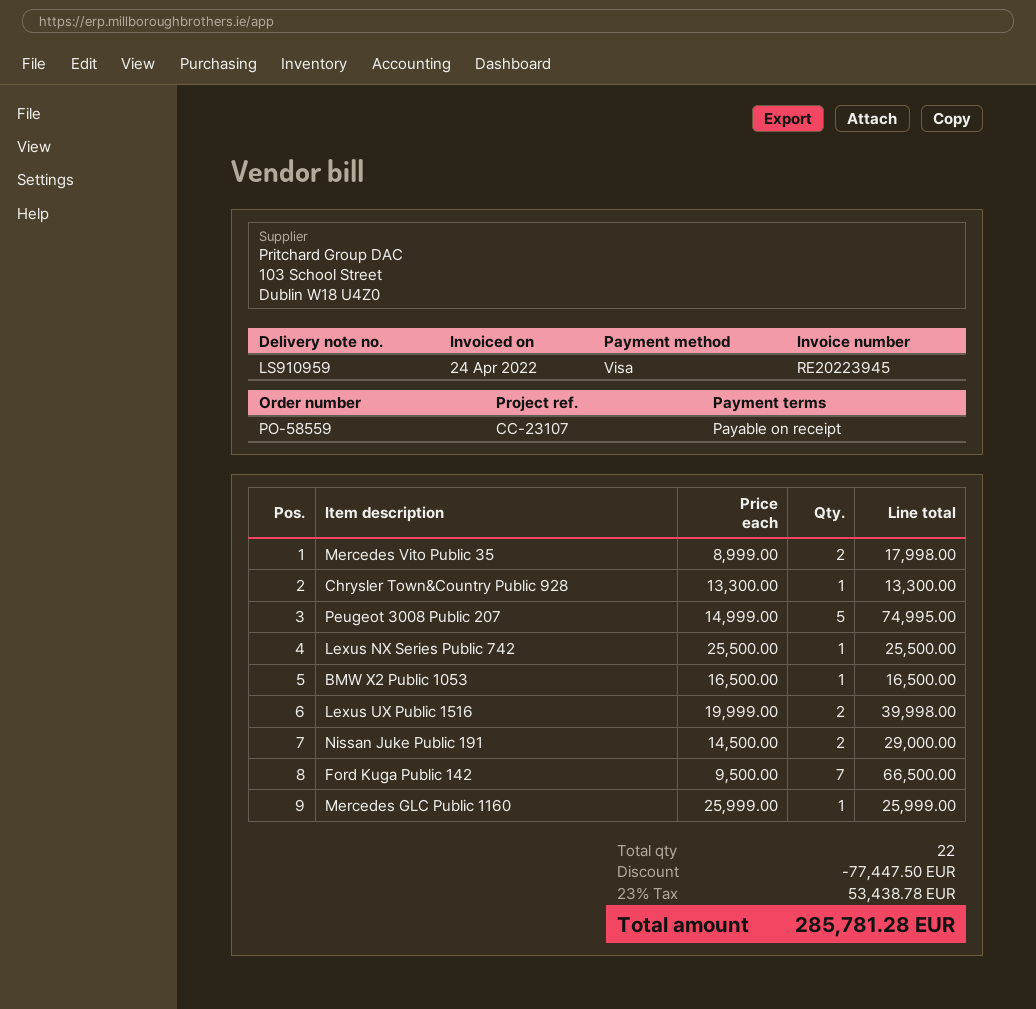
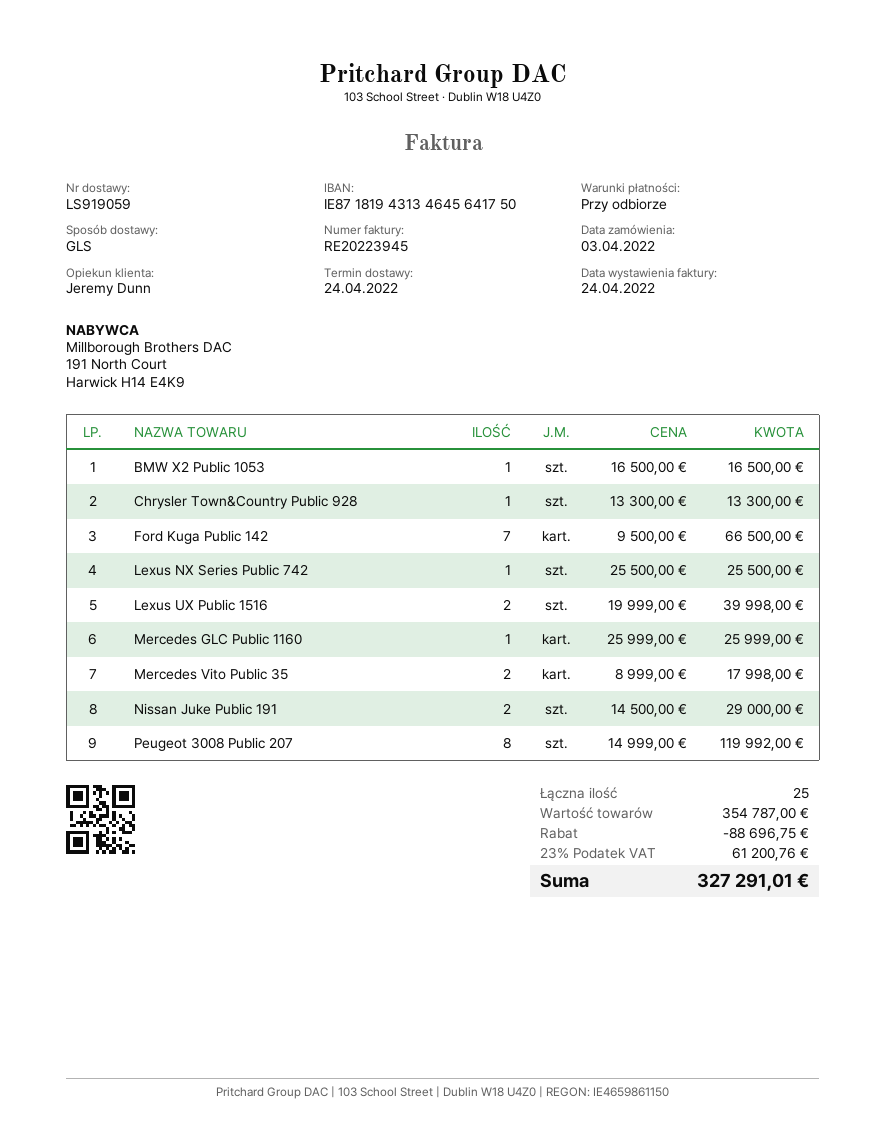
delivery note number: LS910959 -> LS919059
Peugeot 3008 Public 207: 5 x 14999.00 = 74995.00 -> 8 x 14999.00 = 119992.00
total quantity: 22 -> 25
discount: 77447.50 -> 88696.75
tax: 23% = 53438.78 -> 23% = 61200.76
total: 285781.28 -> 327291.01

